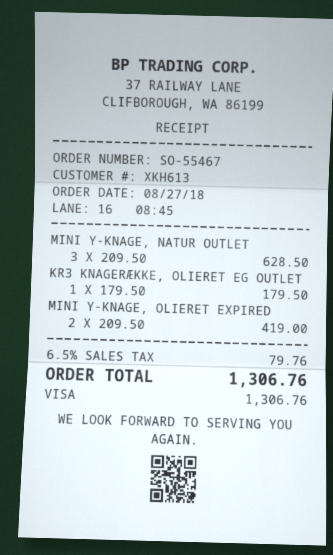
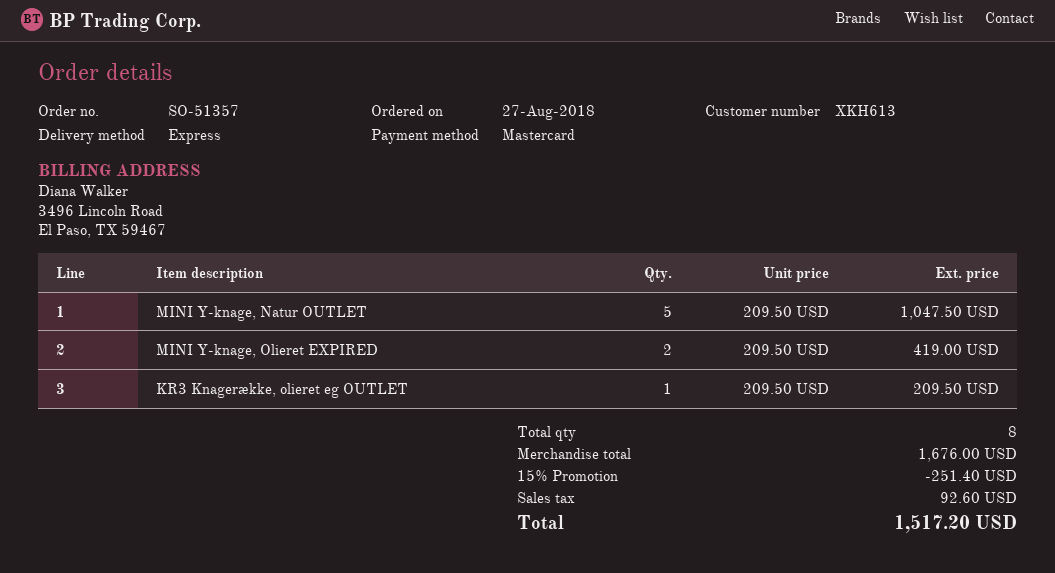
order number: SO-55467 -> SO-51357
payment method: Visa -> Mastercard
MINI Y-KNAGE, NATUR OUTLET: 3 x 209.50 = 628.50 -> 5 x 209.50 = 1047.50
KR3 KNAGERÆKKE, OLIERET EG OUTLET: 1 x 179.50 = 179.50 -> 1 x 209.50 = 209.50
discount: none -> 15% = 251.40
tax: 79.76 -> 92.60
total: 1306.76 -> 1517.20

